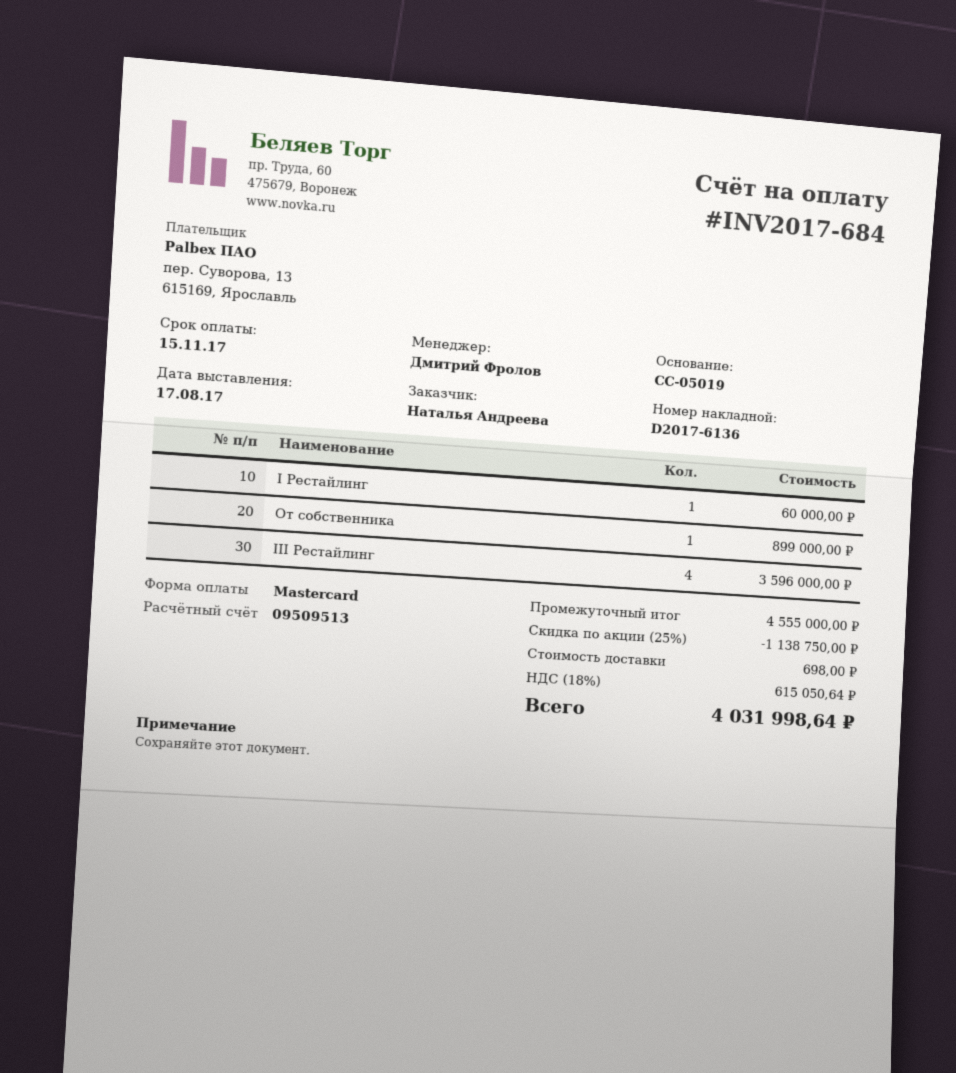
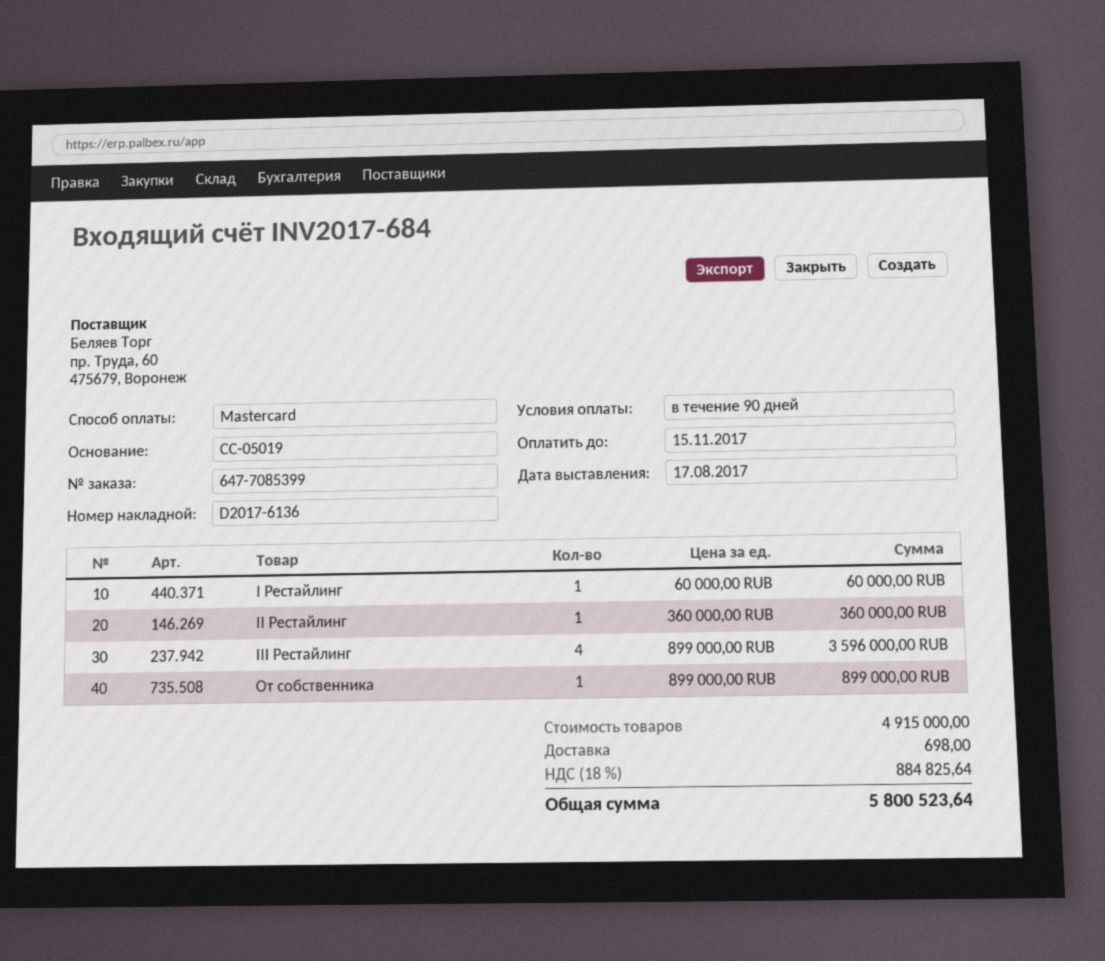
II Рестайлинг: none -> 1 for 360000.00
subtotal: 4555000.00 -> 4915000.00
discount: 25% = 1138750.00 -> none
tax: 18% = 615050.64 -> 18% = 884825.64
total: 4031998.64 -> 5800523.64

